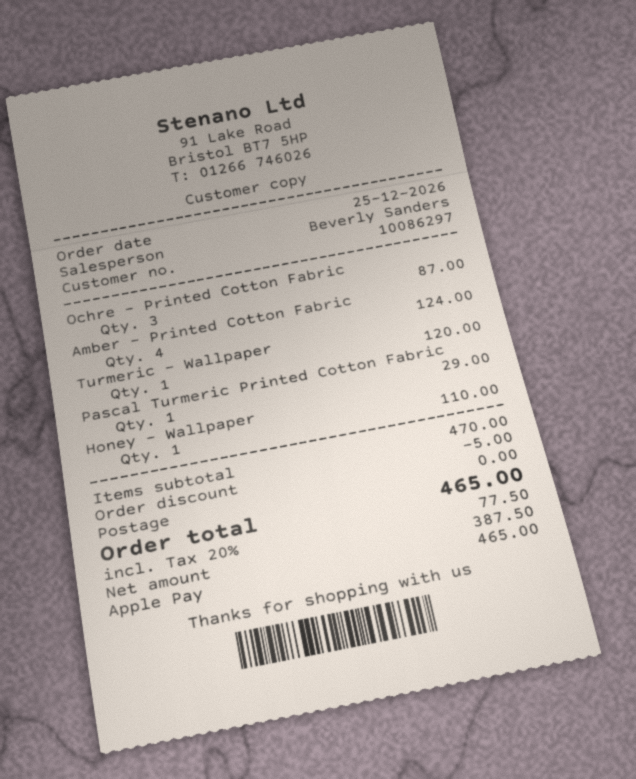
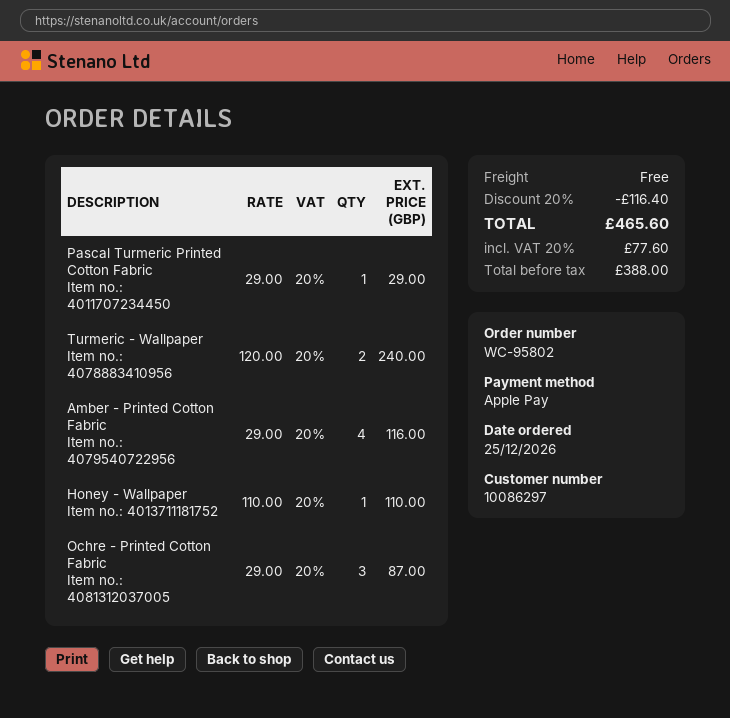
Amber - Printed Cotton Fabric: 4 for 124.00 -> 4 for 116.00
Turmeric - Wallpaper: 1 for 120.00 -> 2 for 240.00
discount: 5.00 -> 116.40
net: 387.50 -> 388.00
tax: 20% = 77.50 -> 20% = 77.60
total: 465.00 -> 465.60

